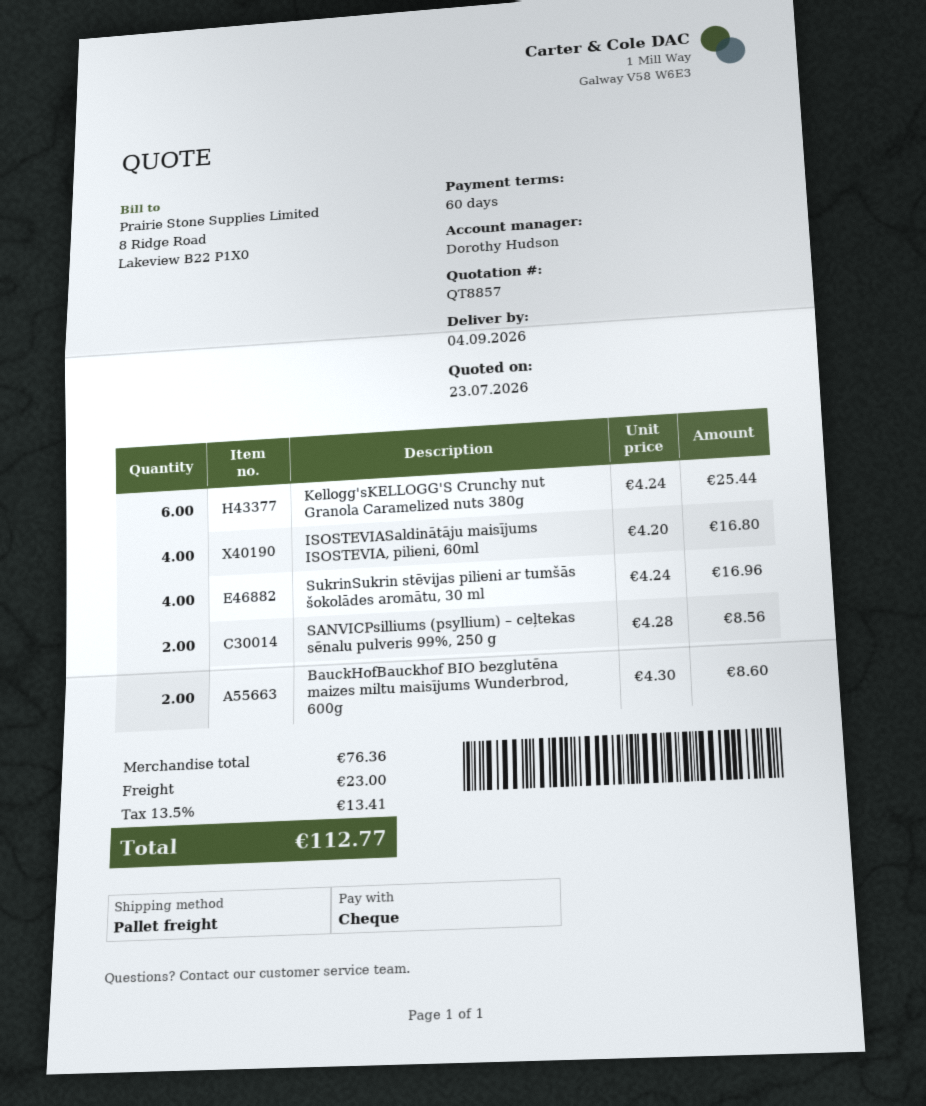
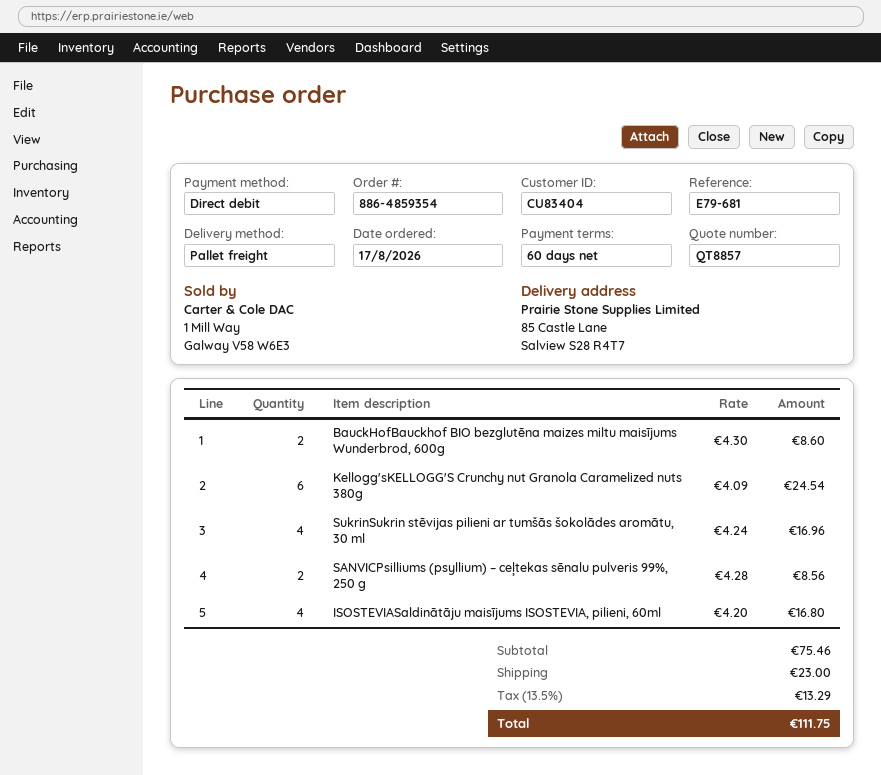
payment method: cheque -> direct debit
Kellogg'sKELLOGG'S Crunchy nut Granola Caramelized nuts 380g: 6 x 4.24 = 25.44 -> 6 x 4.09 = 24.54
subtotal: 76.36 -> 75.46
tax: 13.5% = 13.41 -> 13.5% = 13.29
total: 112.77 -> 111.75

